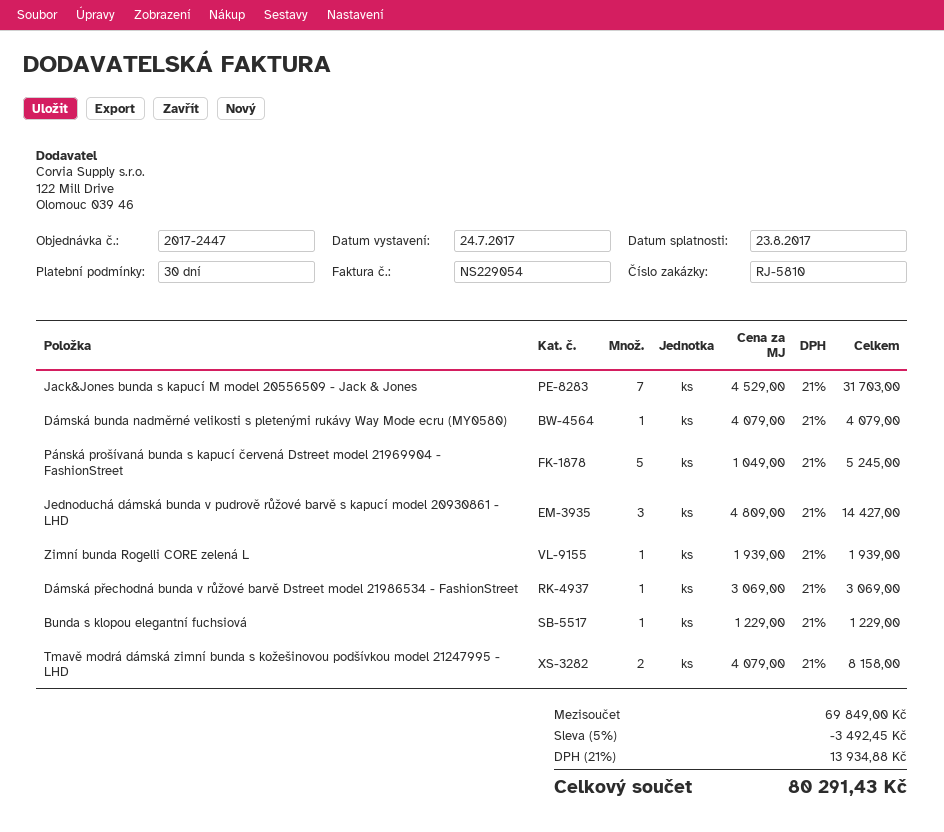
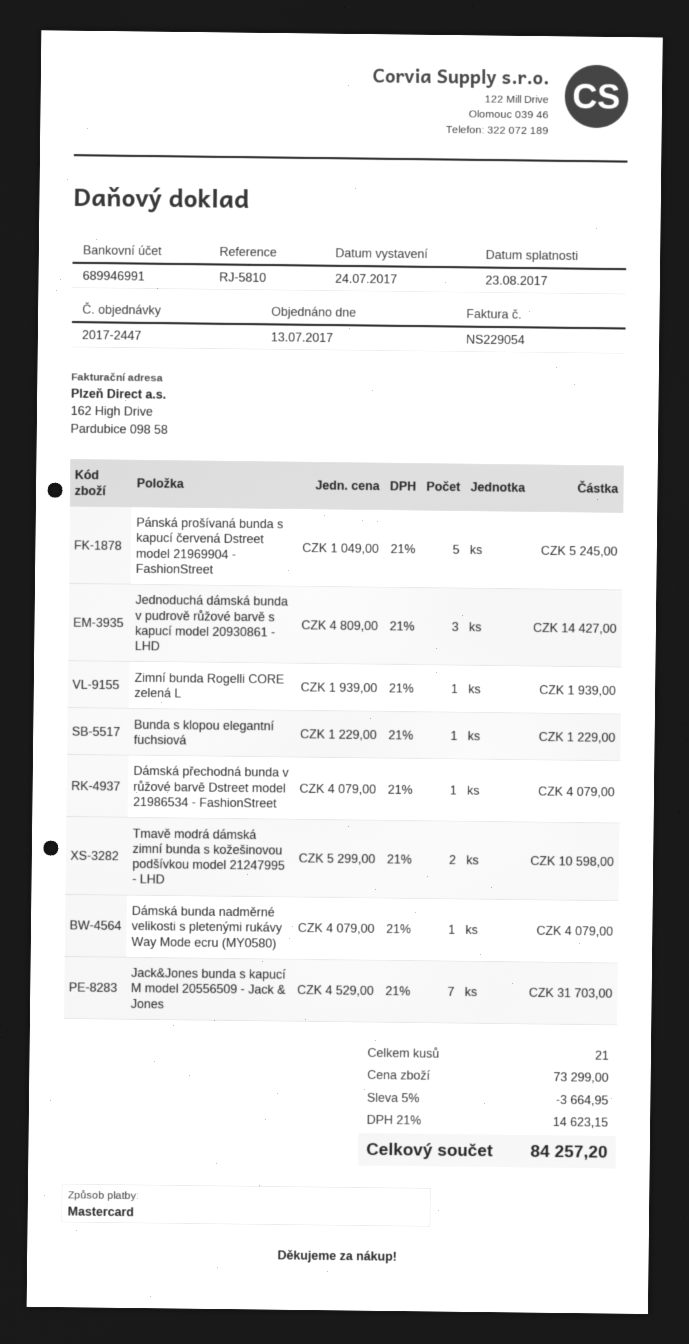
Dámská přechodná bunda v růžové barvě Dstreet model 21986534 - FashionStreet: 1 x 3069.00 = 3069.00 -> 1 x 4079.00 = 4079.00
Tmavě modrá dámská zimní bunda s kožešinovou podšívkou model 21247995 - LHD: 2 x 4079.00 = 8158.00 -> 2 x 5299.00 = 10598.00
subtotal: 69849.00 -> 73299.00
discount: 5% = 3492.45 -> 5% = 3664.95
tax: 21% = 13934.88 -> 21% = 14623.15
total: 80291.43 -> 84257.20

